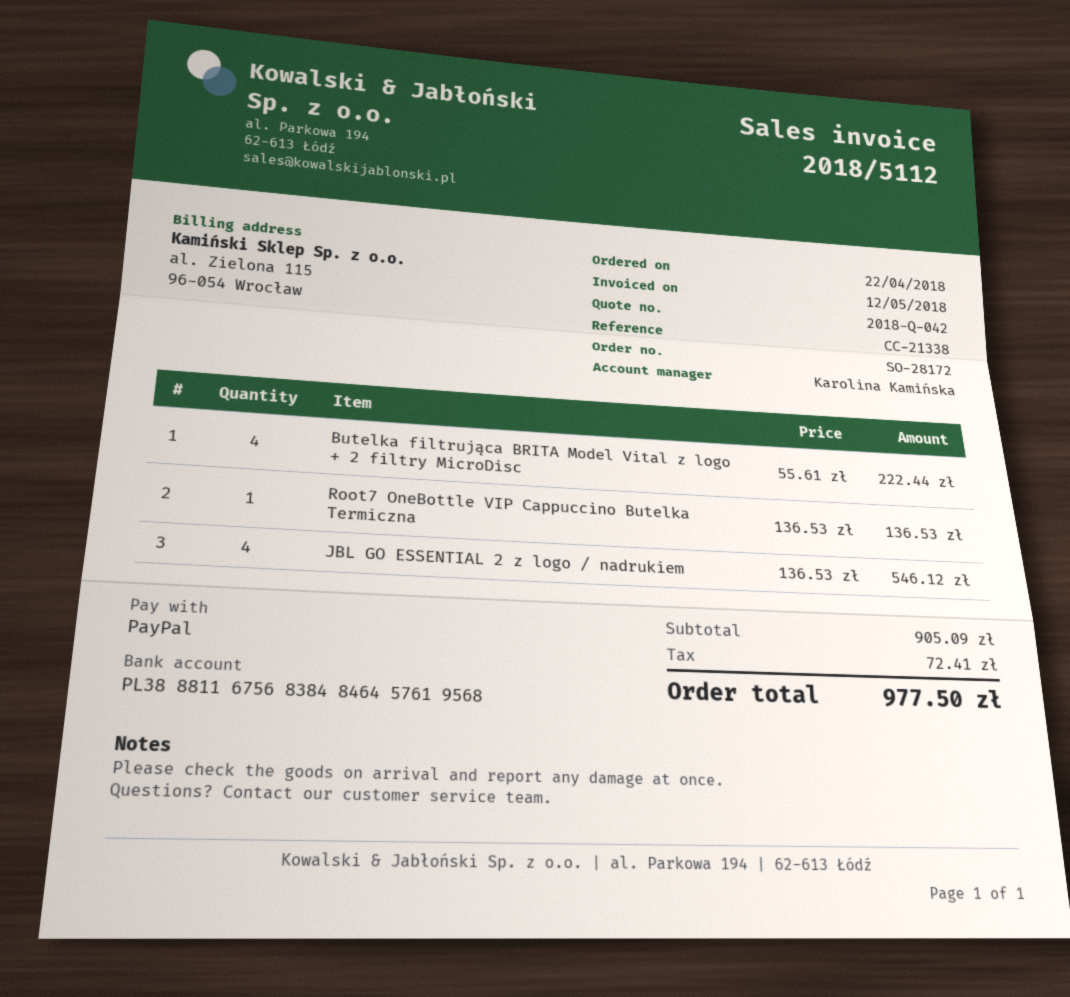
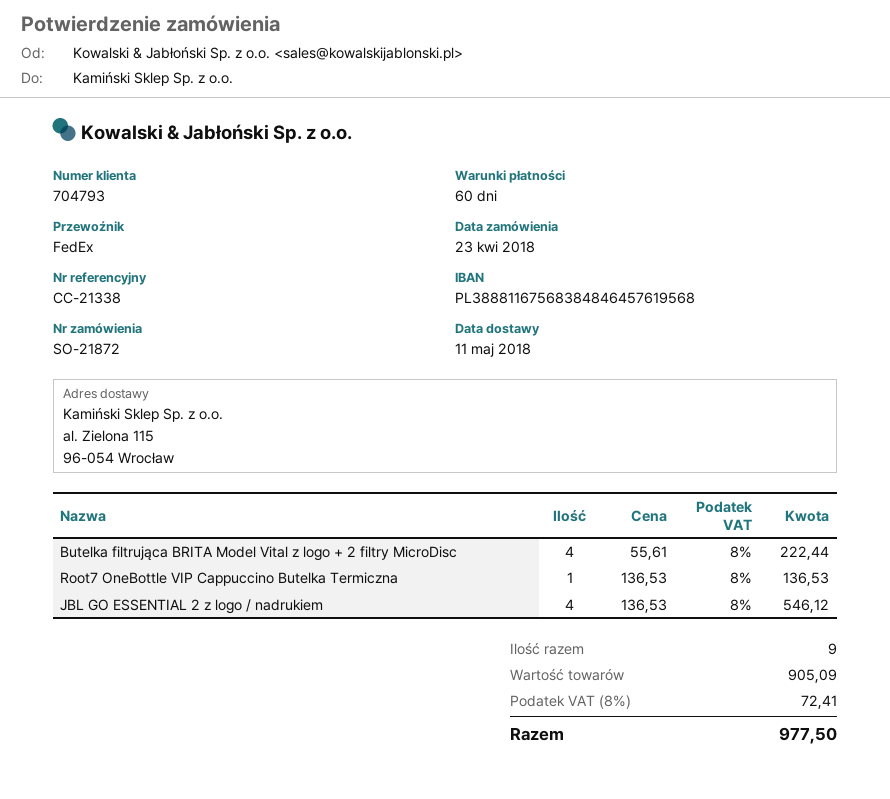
order number: SO-28172 -> SO-21872
order date: 2018-04-22 -> 2018-04-23

